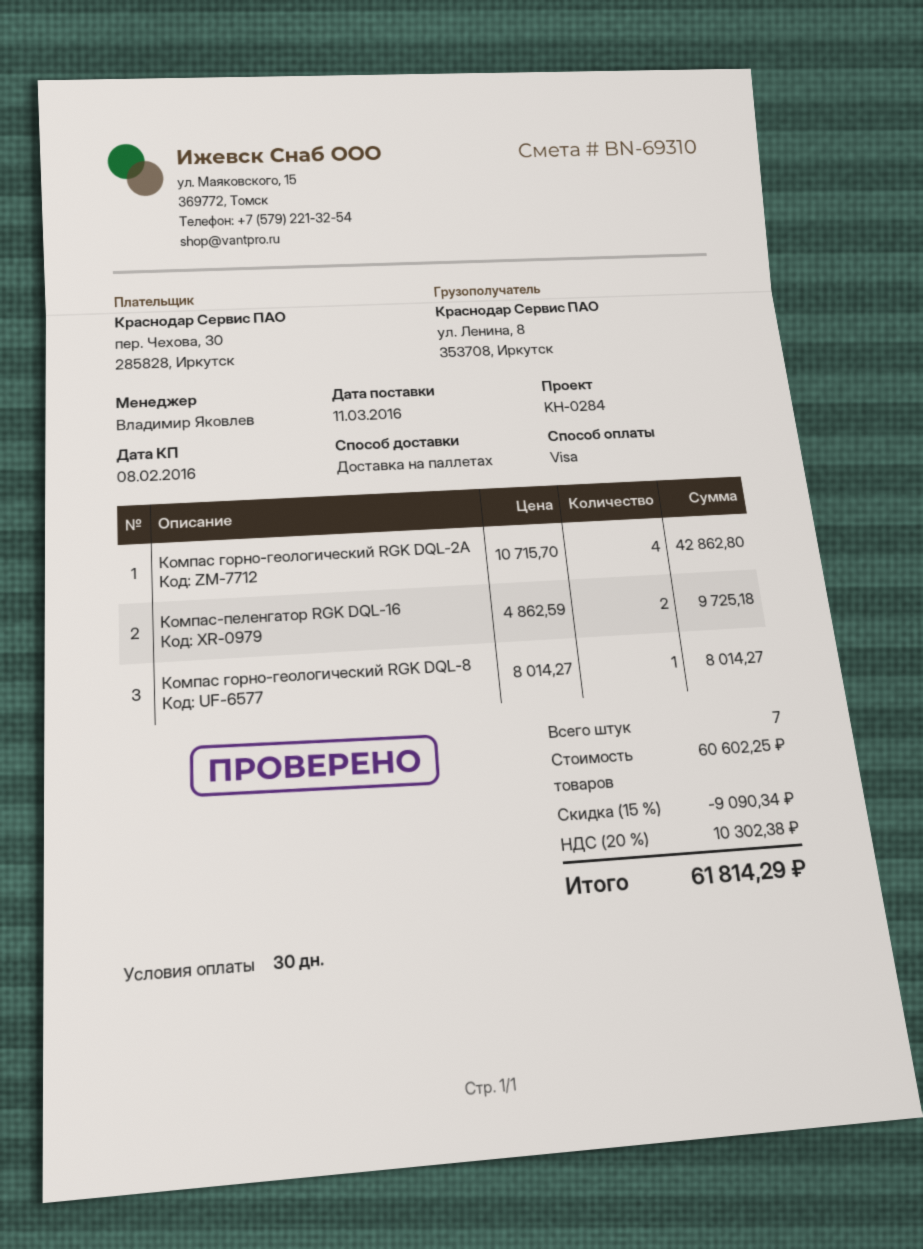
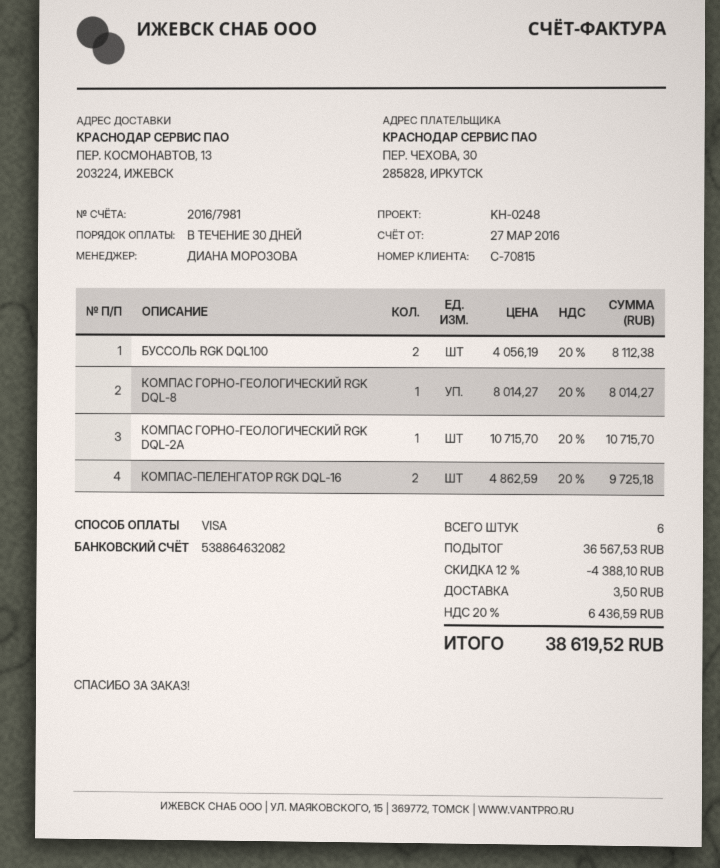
reference: KH-0284 -> KH-0248
sales rep: Владимир Яковлев -> ДИАНА МОРОЗОВА
ship to: ул. Ленина, 8, 353708, Иркутск -> ПЕР. КОСМОНАВТОВ, 13, 203224, ИЖЕВСК
Компас горно-геологический RGK DQL-2A: 4 x 10715.70 = 42862.80 -> 1 x 10715.70 = 10715.70
БУССОЛЬ RGK DQL100: none -> 2 x 4056.19 = 8112.38
total quantity: 7 -> 6
subtotal: 60602.25 -> 36567.53
discount: 15% = 9090.34 -> 12% = 4388.10
shipping: none -> 3.50
tax: 20% = 10302.38 -> 20% = 6436.59
total: 61814.29 -> 38619.52

